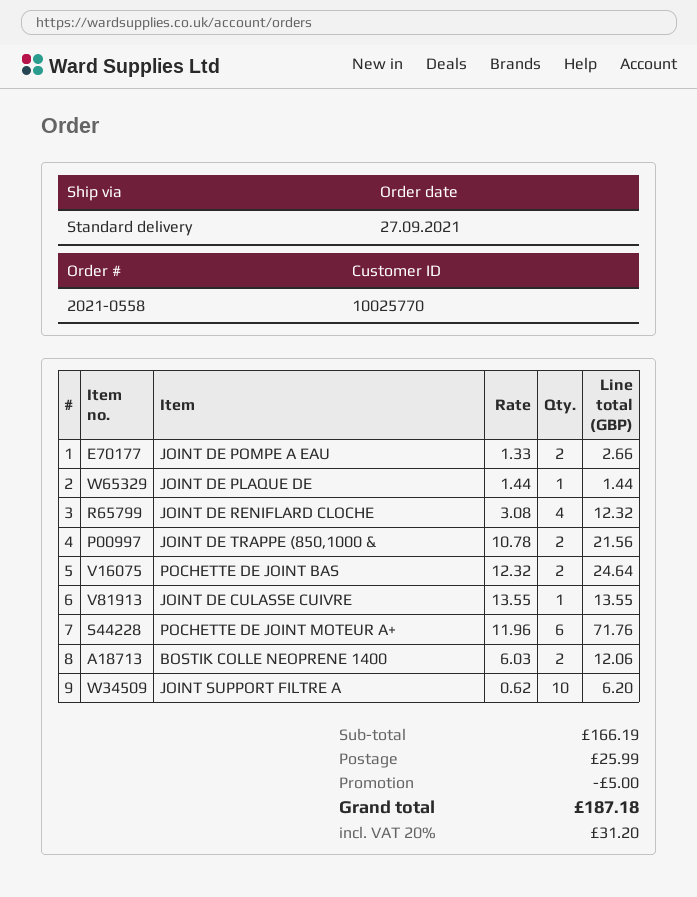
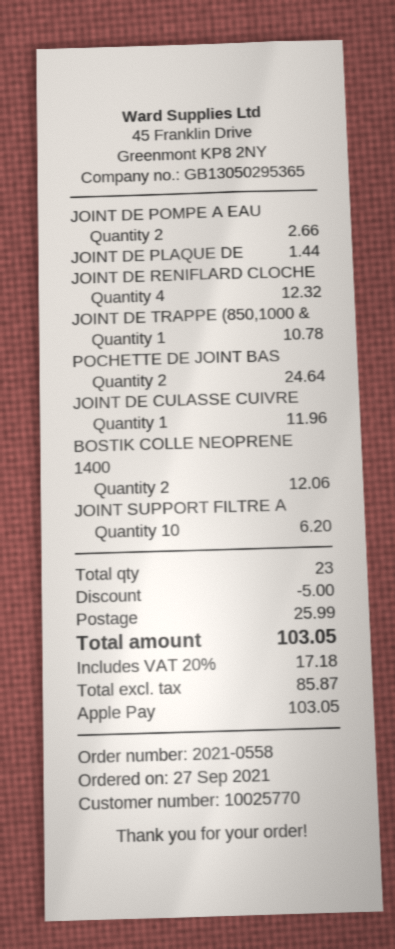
JOINT DE TRAPPE (850,1000 &: 2 for 21.56 -> 1 for 10.78
JOINT DE CULASSE CUIVRE: 1 for 13.55 -> 1 for 11.96
POCHETTE DE JOINT MOTEUR A+: 6 for 71.76 -> none
tax: 20% = 31.20 -> 20% = 17.18
total: 187.18 -> 103.05

